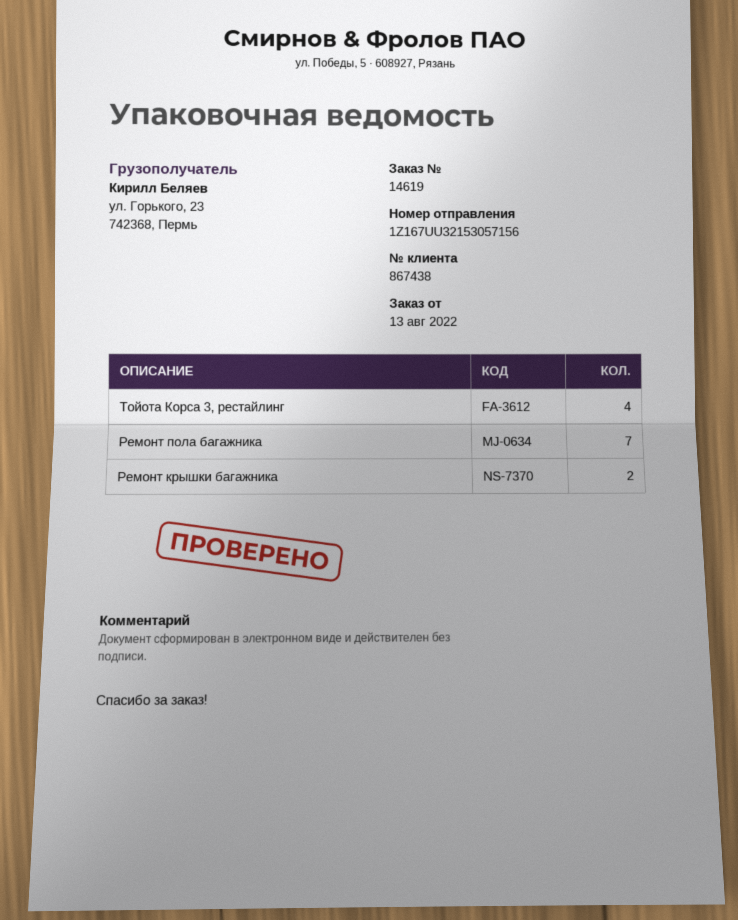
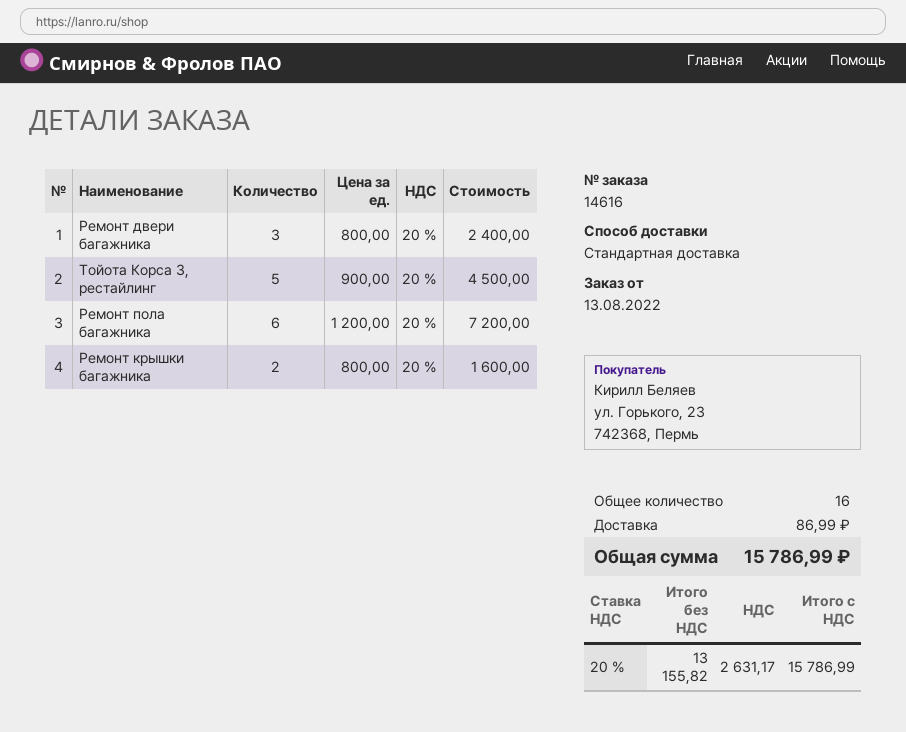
order number: 14619 -> 14616
Тойота Корса 3, рестайлинг: 4 -> 5
Ремонт пола багажника: 7 -> 6
Ремонт двери багажника: none -> 3

